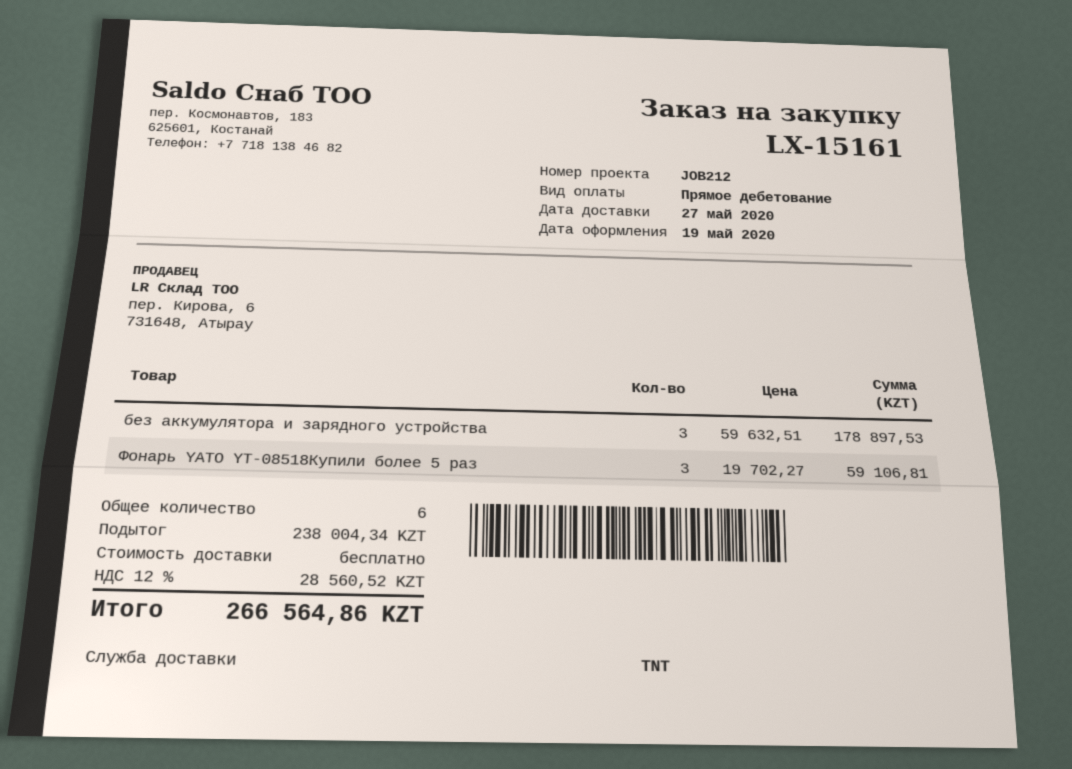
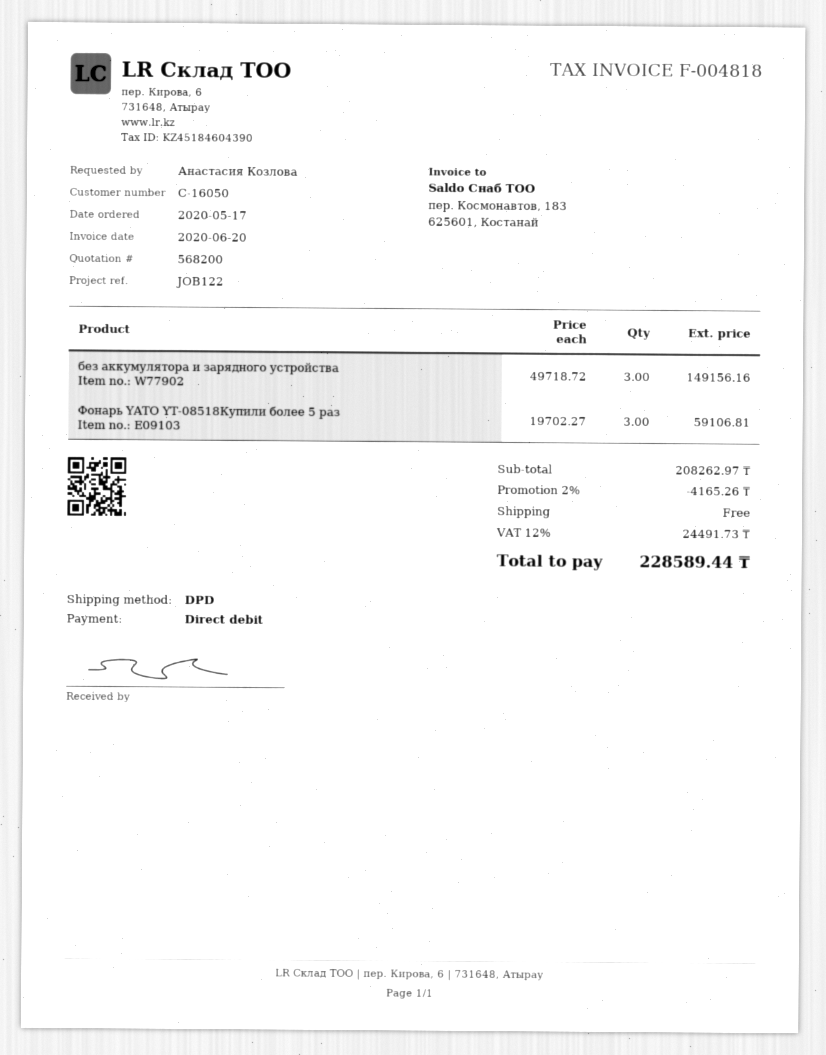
order date: 2020-05-19 -> 2020-05-17
reference: JOB212 -> JOB122
shipping method: TNT -> DPD
без аккумулятора и зарядного устройства: 3 x 59632.51 = 178897.53 -> 3 x 49718.72 = 149156.16
subtotal: 238004.34 -> 208262.97
discount: none -> 2% = 4165.26
tax: 12% = 28560.52 -> 12% = 24491.73
total: 266564.86 -> 228589.44

